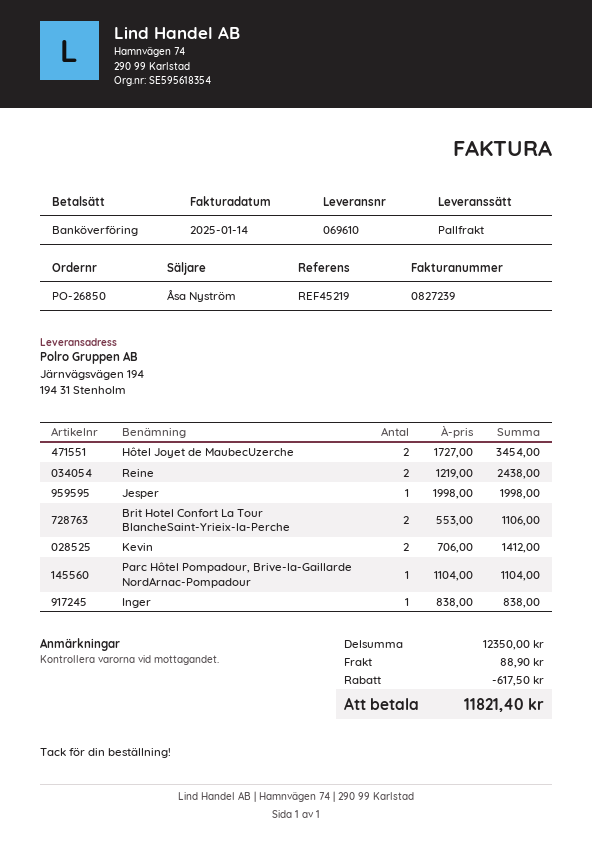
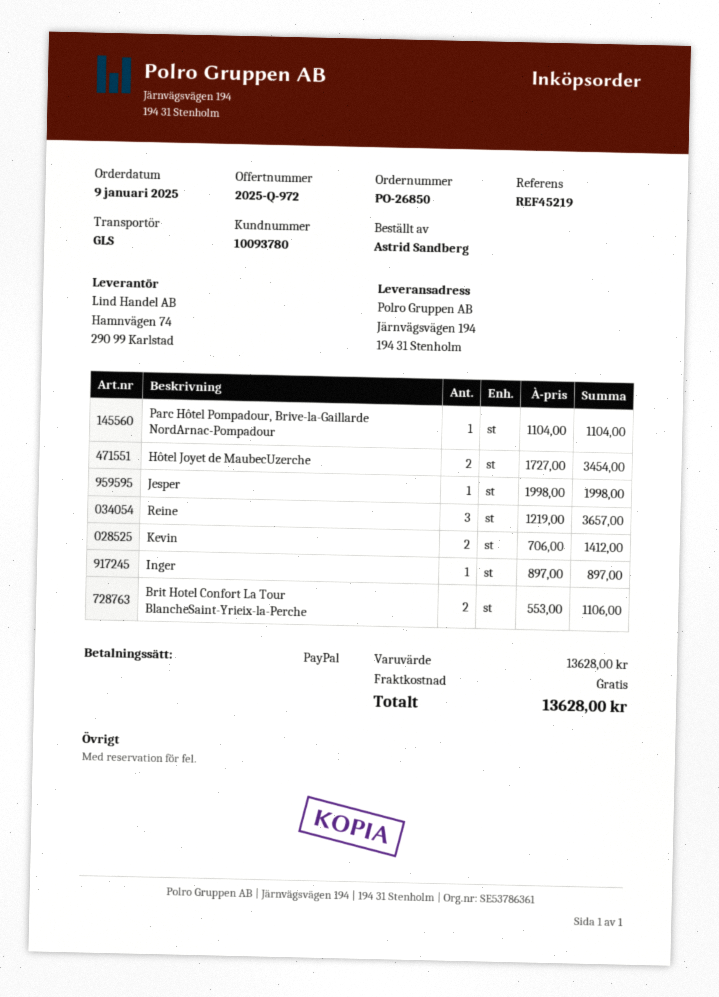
payment method: bank transfer -> PayPal
shipping method: pallet freight -> GLS
Reine: 2 x 1219.00 = 2438.00 -> 3 x 1219.00 = 3657.00
Inger: 1 x 838.00 = 838.00 -> 1 x 897.00 = 897.00
subtotal: 12350.00 -> 13628.00
discount: 617.50 -> none
shipping: 88.90 -> 0.00
total: 11821.40 -> 13628.00

